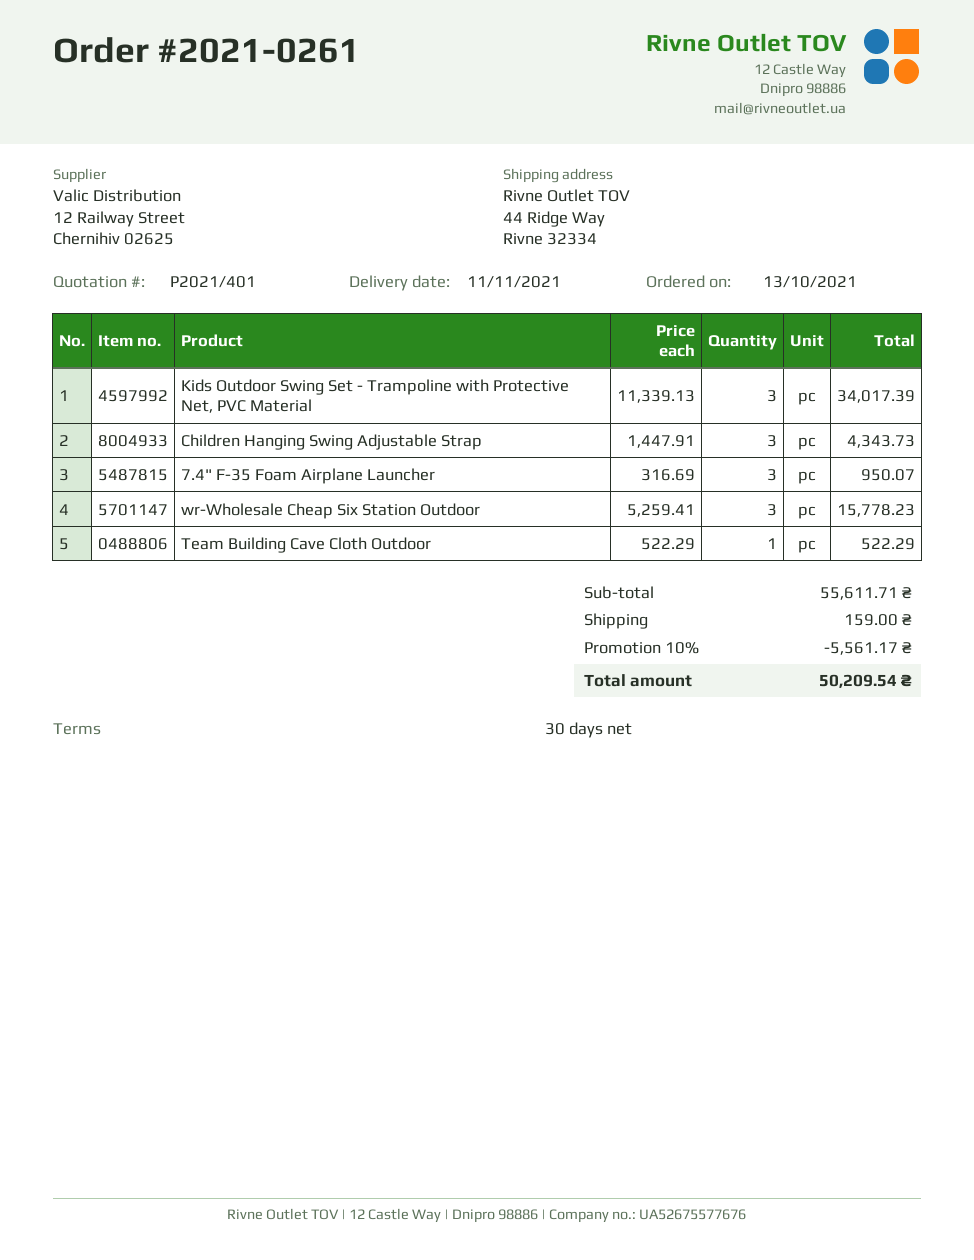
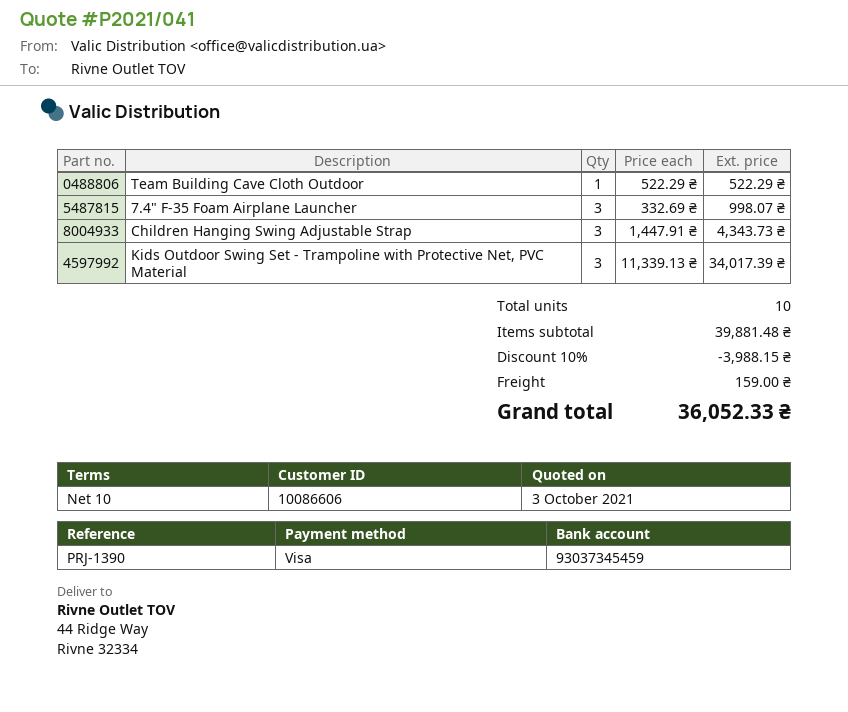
quote number: P2021/401 -> P2021/041
payment terms: 30 days -> 10 days
7.4" F-35 Foam Airplane Launcher: 3 x 316.69 = 950.07 -> 3 x 332.69 = 998.07
wr-Wholesale Cheap Six Station Outdoor: 3 x 5259.41 = 15778.23 -> none
subtotal: 55611.71 -> 39881.48
discount: 10% = 5561.17 -> 10% = 3988.15
total: 50209.54 -> 36052.33

